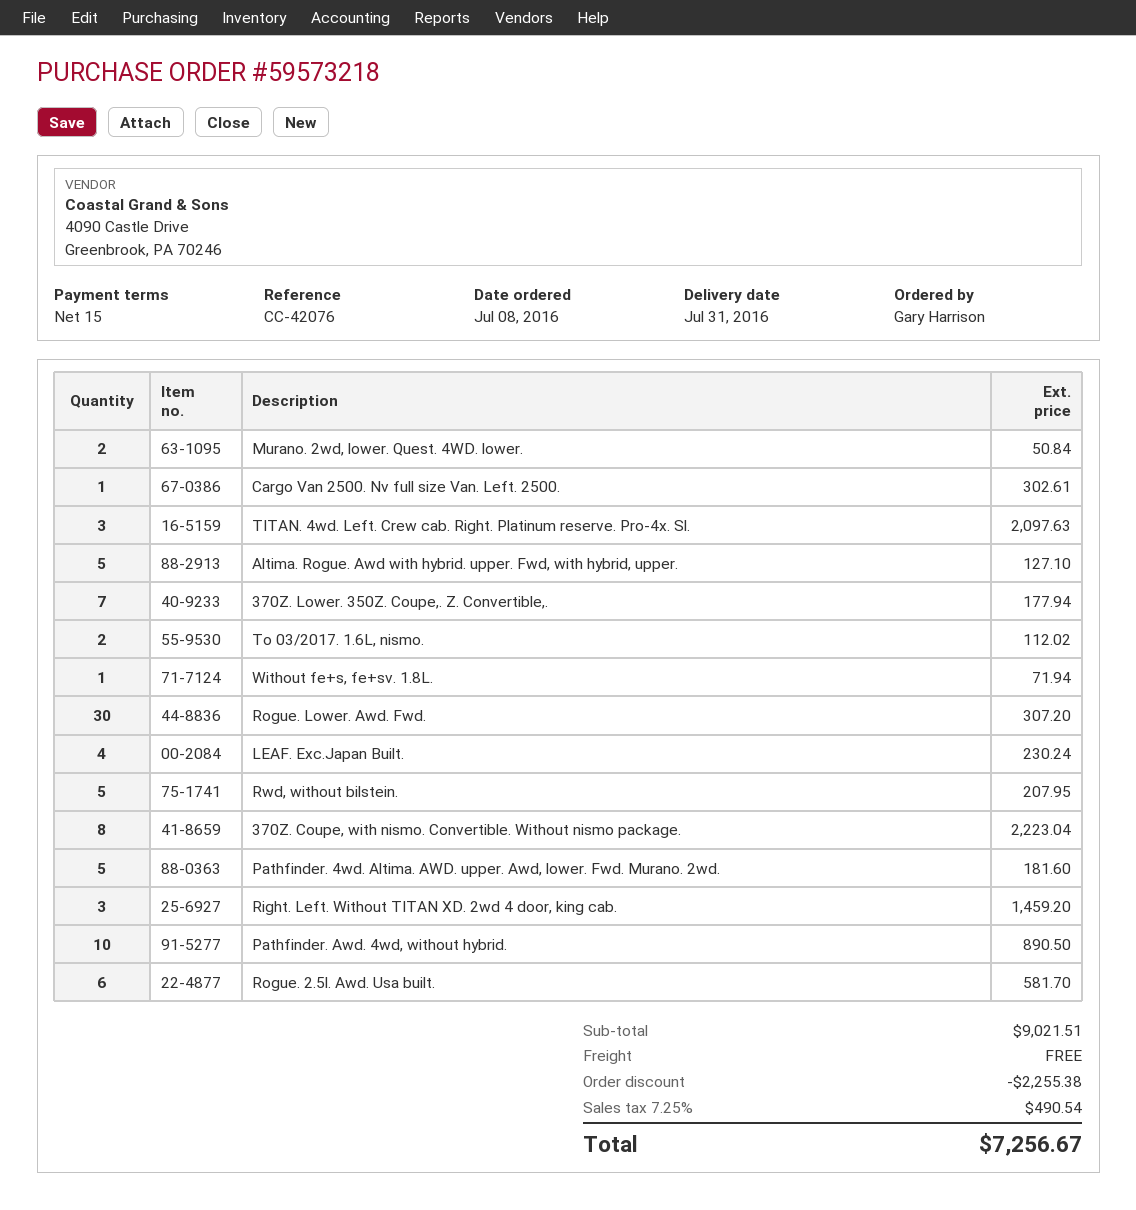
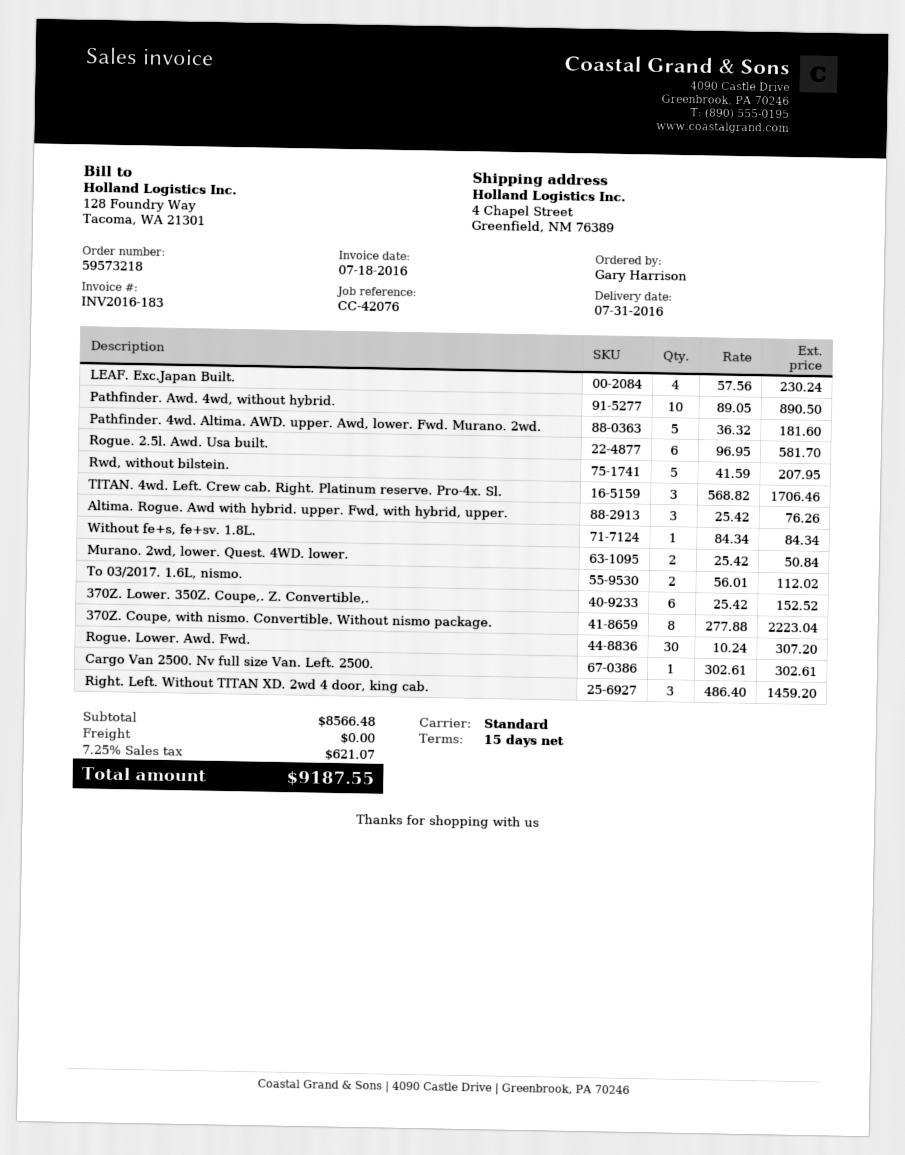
TITAN. 4wd. Left. Crew cab. Right. Platinum reserve. Pro-4x. Sl.: 3 for 2097.63 -> 3 for 1706.46
Altima. Rogue. Awd with hybrid. upper. Fwd, with hybrid, upper.: 5 for 127.10 -> 3 for 76.26
370Z. Lower. 350Z. Coupe,. Z. Convertible,.: 7 for 177.94 -> 6 for 152.52
Without fe+s, fe+sv. 1.8L.: 1 for 71.94 -> 1 for 84.34
subtotal: 9021.51 -> 8566.48
discount: 2255.38 -> none
tax: 7.25% = 490.54 -> 7.25% = 621.07
total: 7256.67 -> 9187.55

